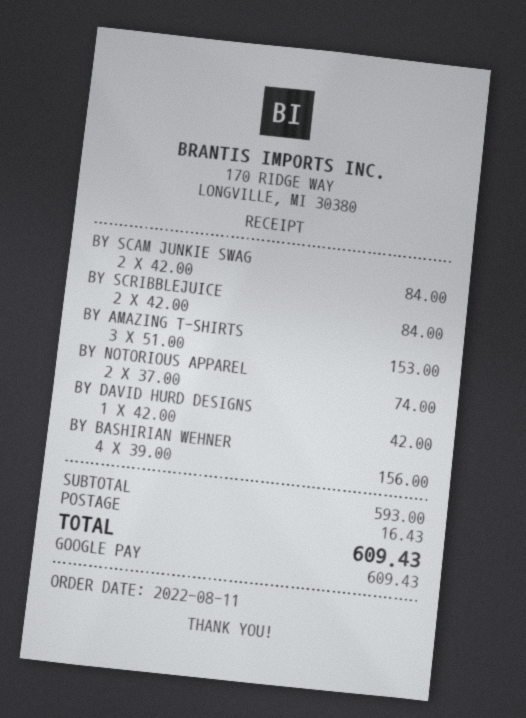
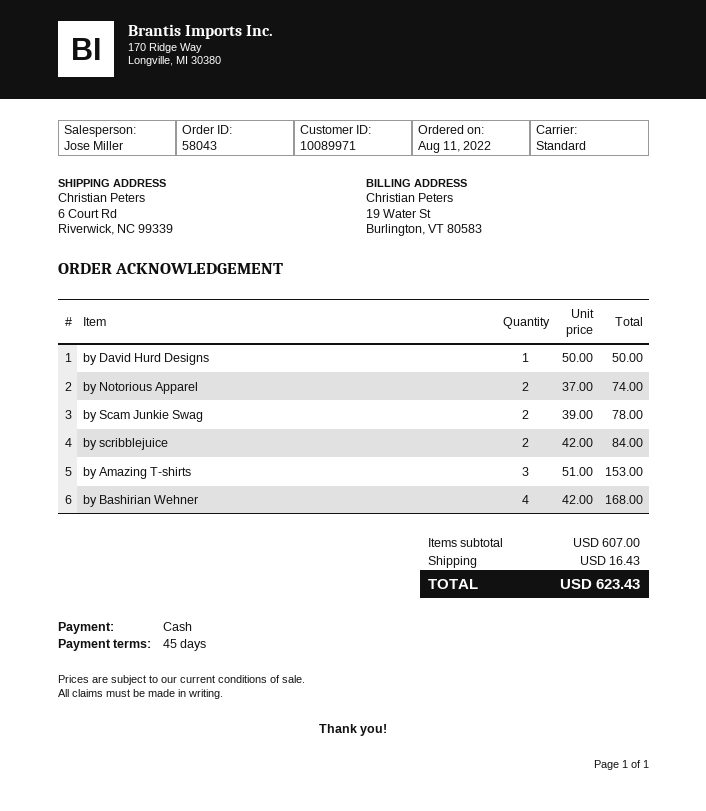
payment method: Google Pay -> cash
BY SCAM JUNKIE SWAG: 2 x 42.00 = 84.00 -> 2 x 39.00 = 78.00
BY DAVID HURD DESIGNS: 1 x 42.00 = 42.00 -> 1 x 50.00 = 50.00
BY BASHIRIAN WEHNER: 4 x 39.00 = 156.00 -> 4 x 42.00 = 168.00
subtotal: 593.00 -> 607.00
total: 609.43 -> 623.43

